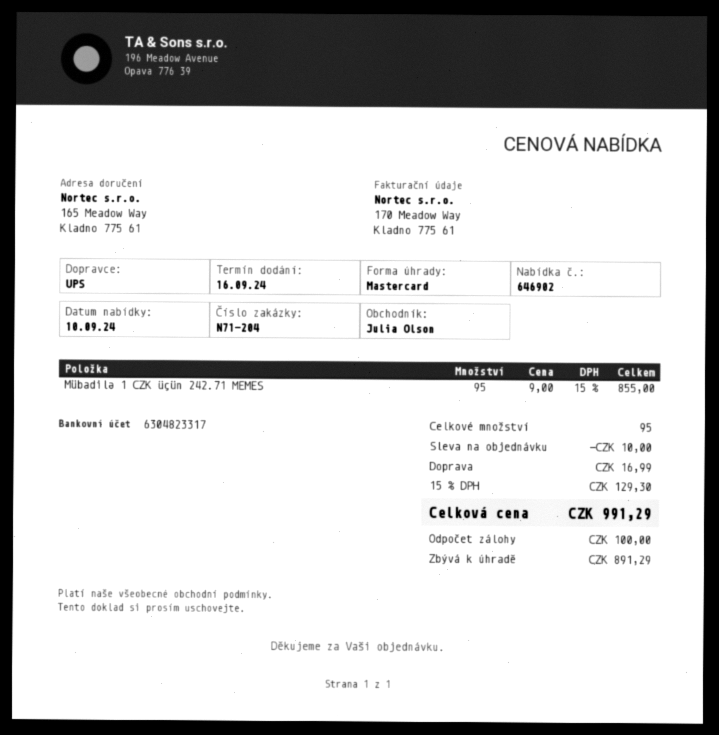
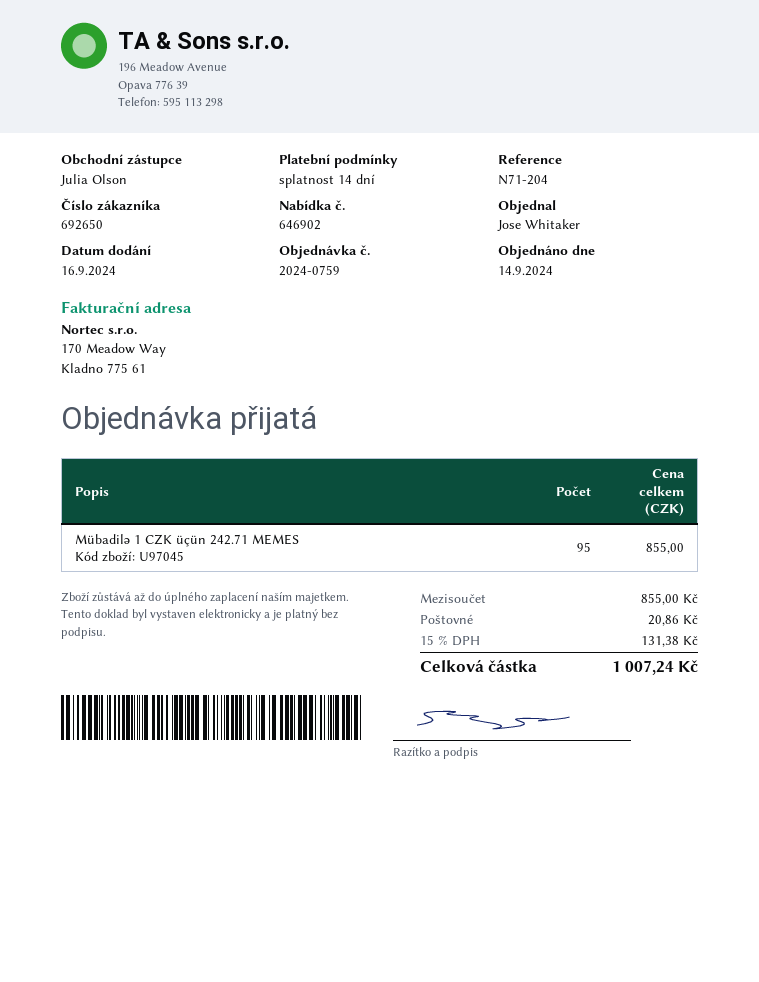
discount: 10.00 -> none
shipping: 16.99 -> 20.86
tax: 15% = 129.30 -> 15% = 131.38
total: 991.29 -> 1007.24

